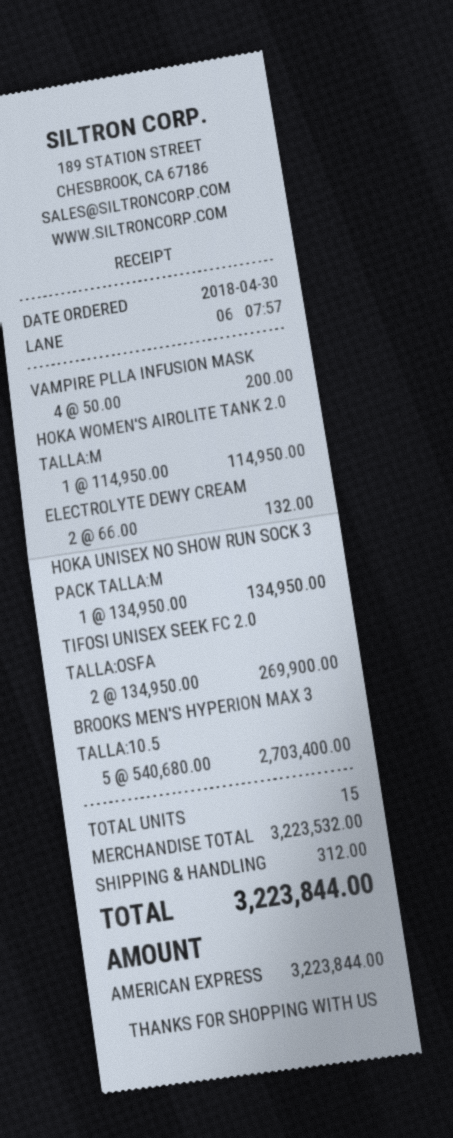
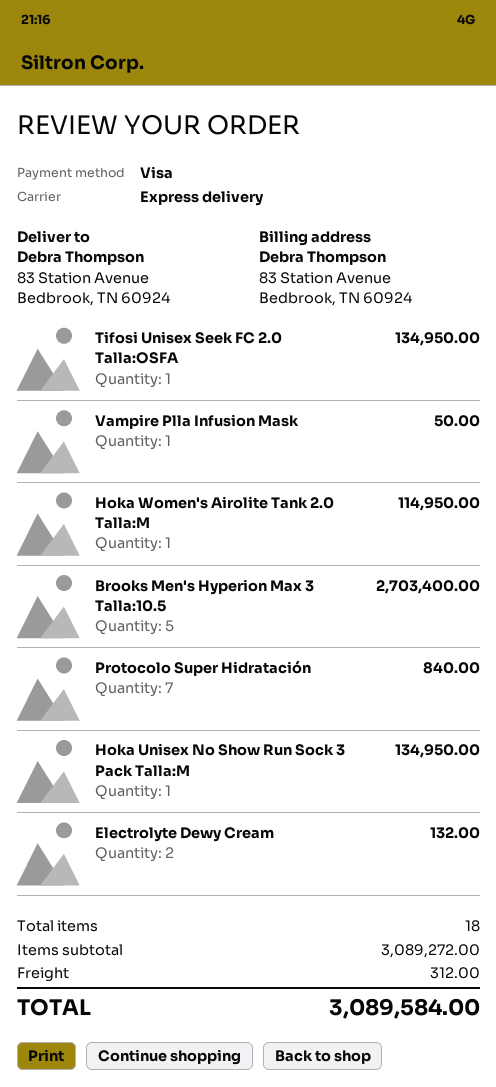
payment method: American Express -> Visa
VAMPIRE PLLA INFUSION MASK: 4 for 200.00 -> 1 for 50.00
TIFOSI UNISEX SEEK FC 2.0 TALLA:OSFA: 2 for 269900.00 -> 1 for 134950.00
Protocolo Super Hidratación: none -> 7 for 840.00
total quantity: 15 -> 18
subtotal: 3223532.00 -> 3089272.00
total: 3223844.00 -> 3089584.00

